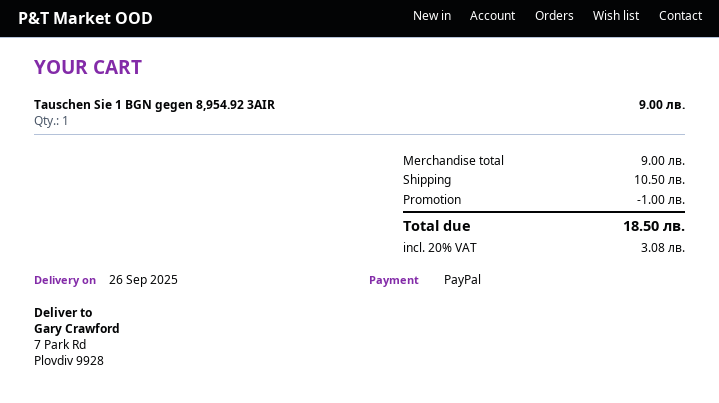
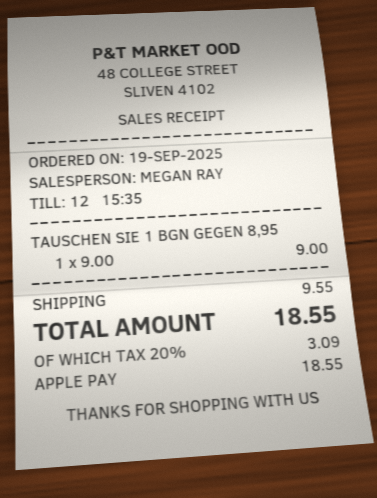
payment method: PayPal -> Apple Pay
discount: 1.00 -> none
shipping: 10.50 -> 9.55
tax: 20% = 3.08 -> 20% = 3.09
total: 18.50 -> 18.55

